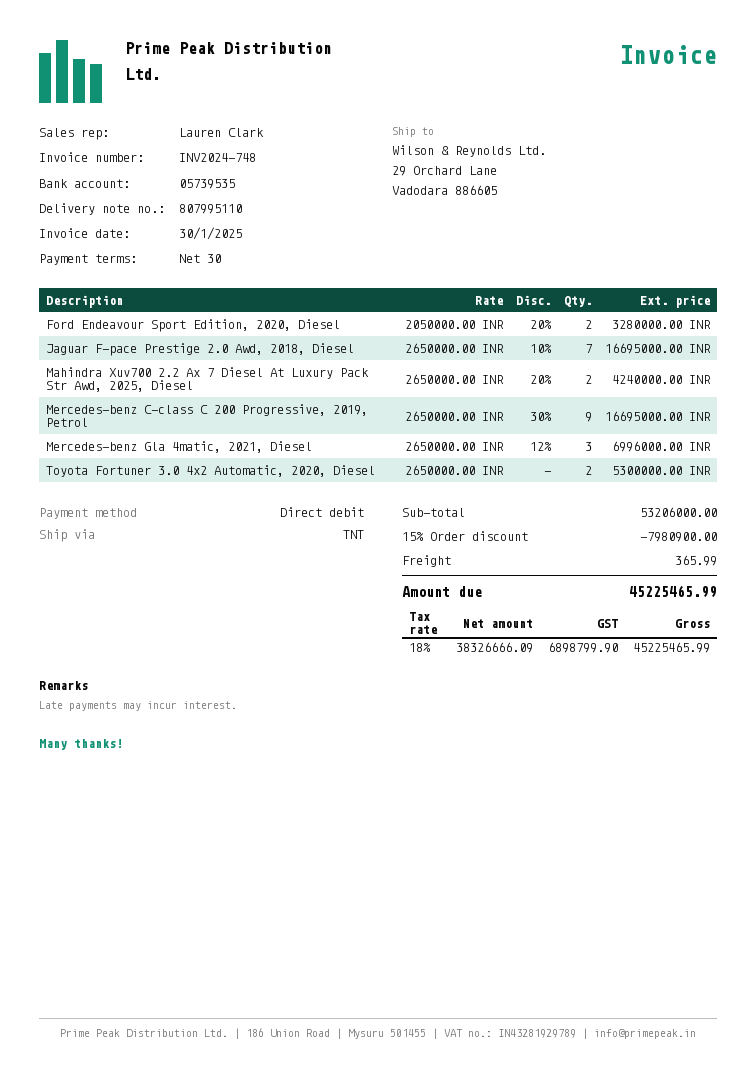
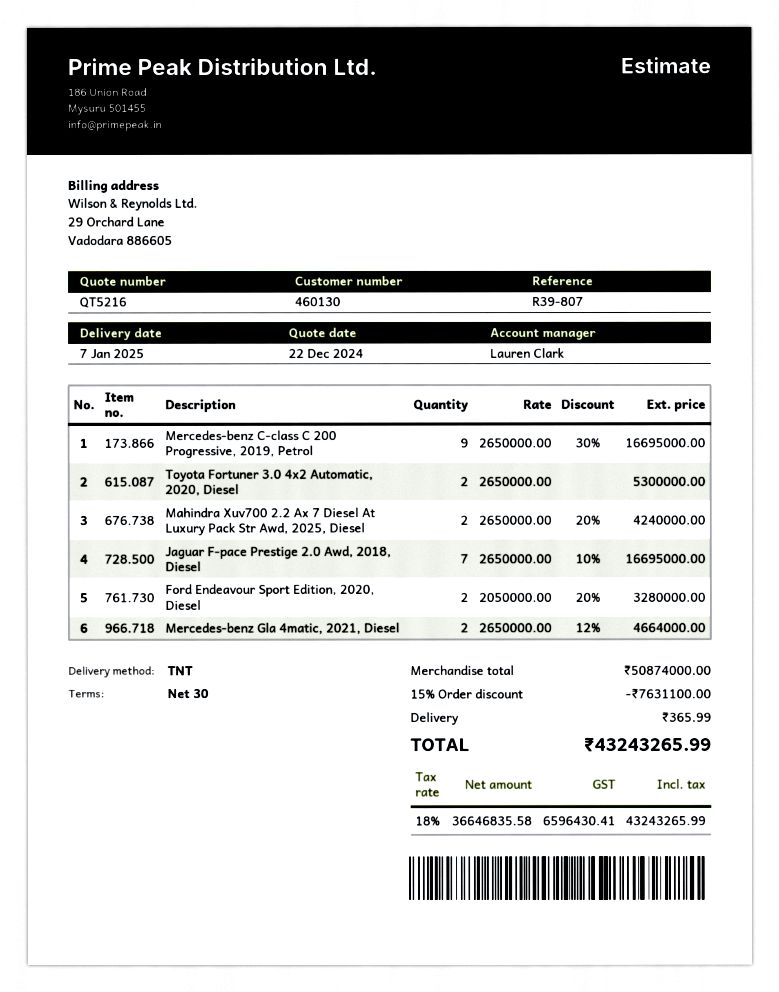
Mercedes-benz Gla 4matic, 2021, Diesel: 3 x 2650000.00 - 12% = 6996000.00 -> 2 x 2650000.00 - 12% = 4664000.00
subtotal: 53206000.00 -> 50874000.00
discount: 15% = 7980900.00 -> 15% = 7631100.00
net: 38326666.09 -> 36646835.58
tax: 18% = 6898799.90 -> 18% = 6596430.41
total: 45225465.99 -> 43243265.99

